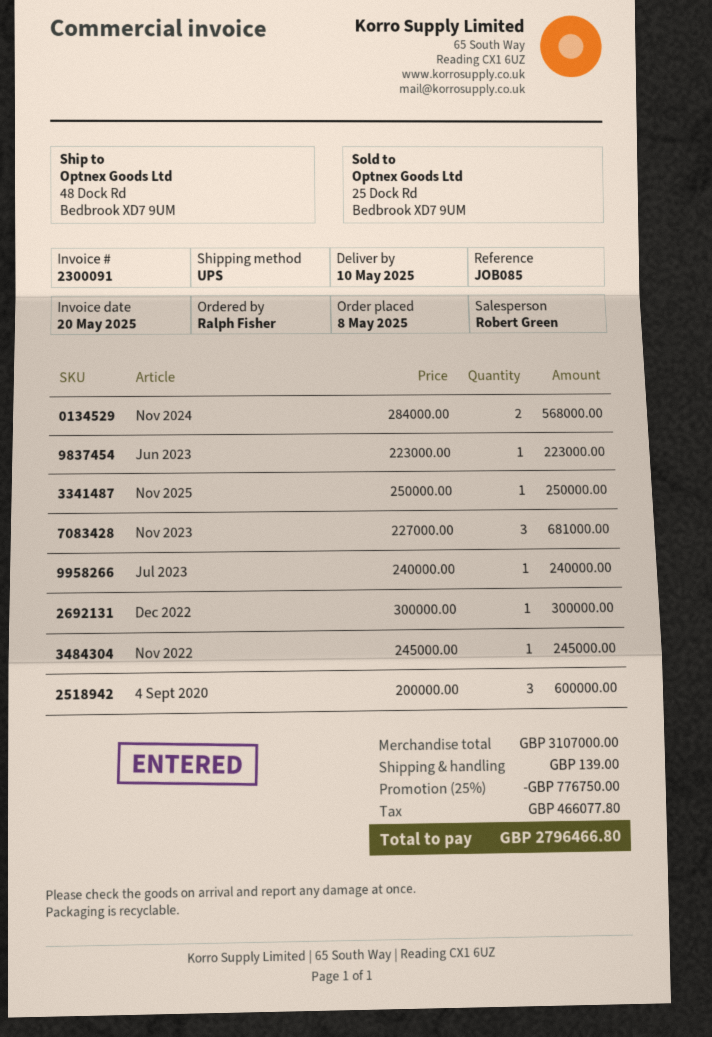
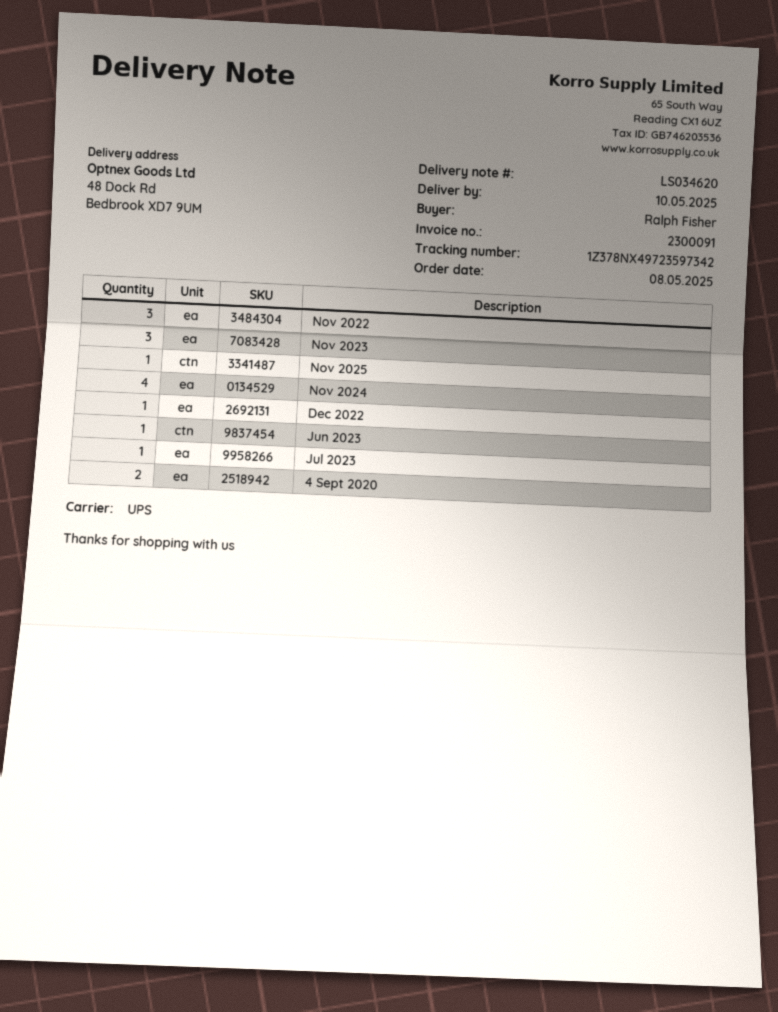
Nov 2024: 2 -> 4
Nov 2022: 1 -> 3
4 Sept 2020: 3 -> 2

